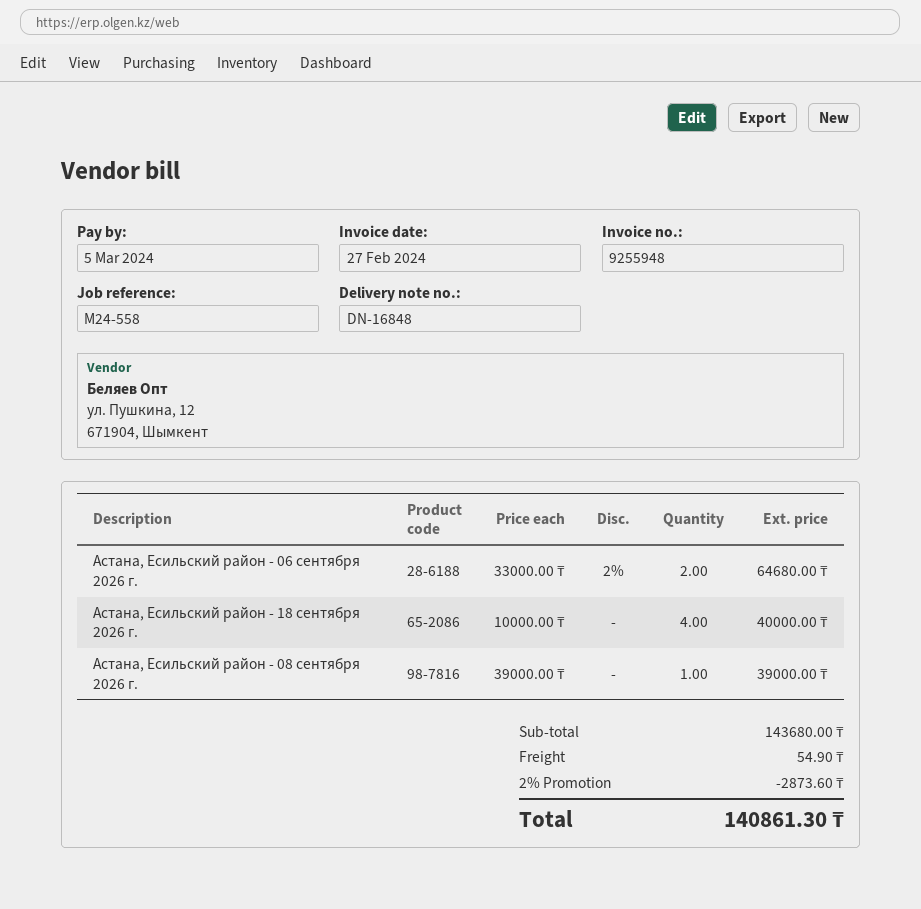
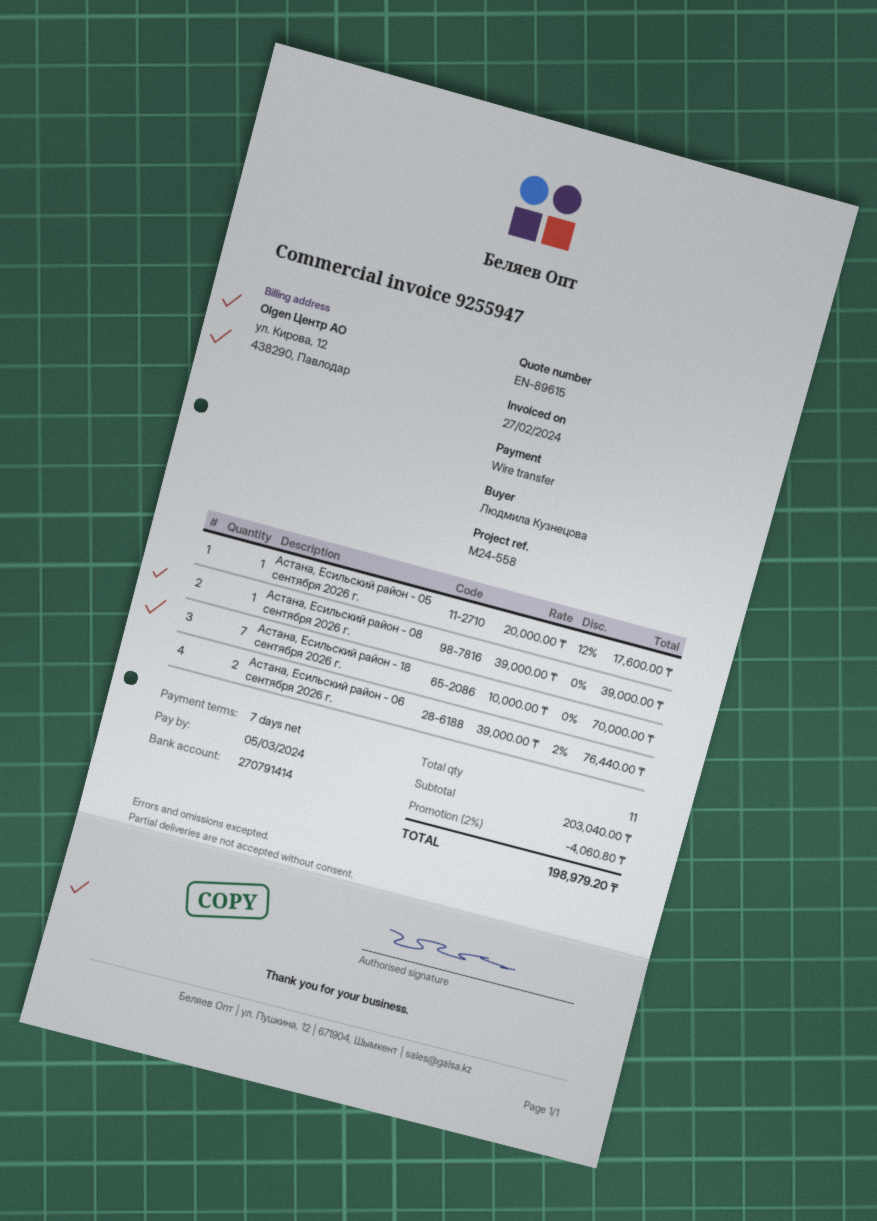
invoice number: 9255948 -> 9255947
Астана, Есильский район - 06 сентября 2026 г.: 2 x 33000.00 - 2% = 64680.00 -> 2 x 39000.00 - 2% = 76440.00
Астана, Есильский район - 18 сентября 2026 г.: 4 x 10000.00 = 40000.00 -> 7 x 10000.00 = 70000.00
Астана, Есильский район - 05 сентября 2026 г.: none -> 1 x 20000.00 - 12% = 17600.00
subtotal: 143680.00 -> 203040.00
discount: 2% = 2873.60 -> 2% = 4060.80
shipping: 54.90 -> none
total: 140861.30 -> 198979.20

